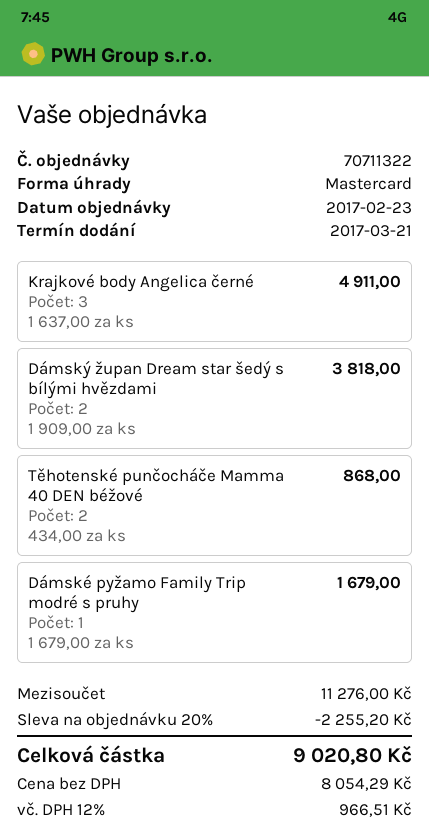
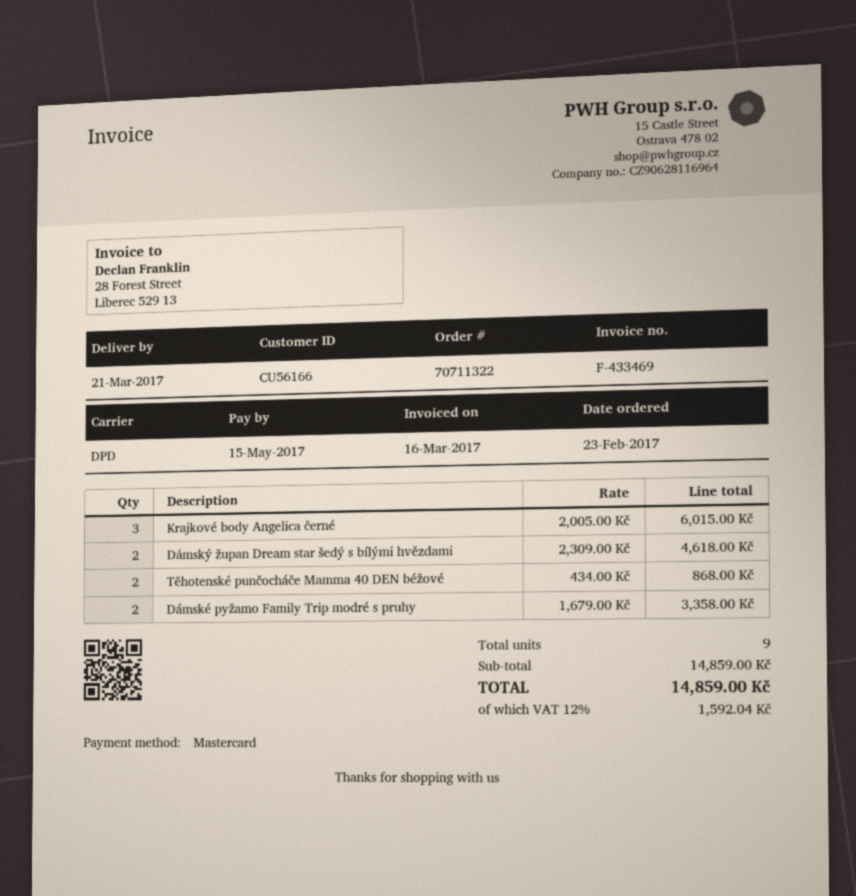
Krajkové body Angelica černé: 3 x 1637.00 = 4911.00 -> 3 x 2005.00 = 6015.00
Dámský župan Dream star šedý s bílými hvězdami: 2 x 1909.00 = 3818.00 -> 2 x 2309.00 = 4618.00
Dámské pyžamo Family Trip modré s pruhy: 1 x 1679.00 = 1679.00 -> 2 x 1679.00 = 3358.00
subtotal: 11276.00 -> 14859.00
discount: 20% = 2255.20 -> none
tax: 12% = 966.51 -> 12% = 1592.04
total: 9020.80 -> 14859.00

